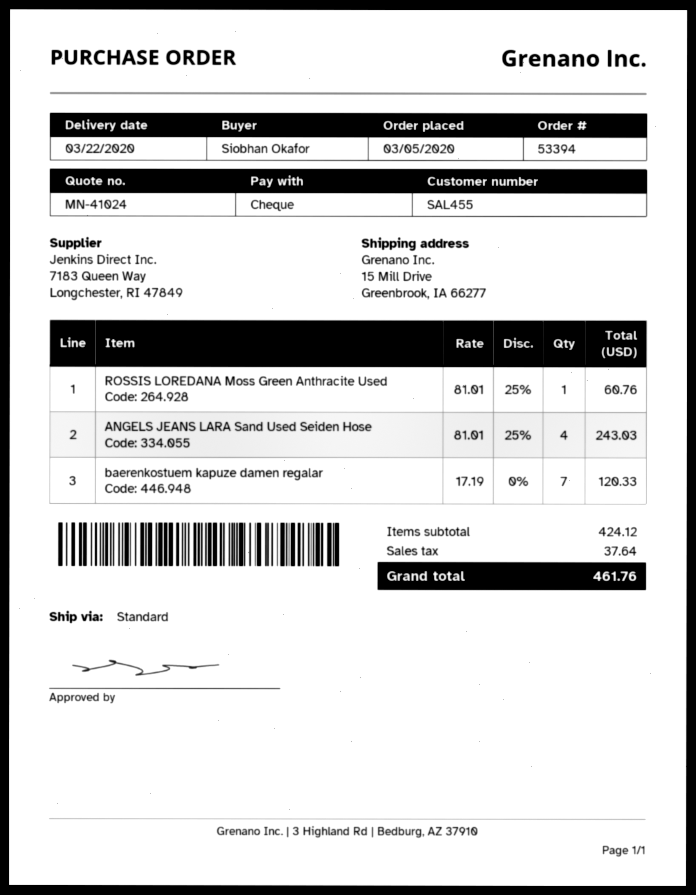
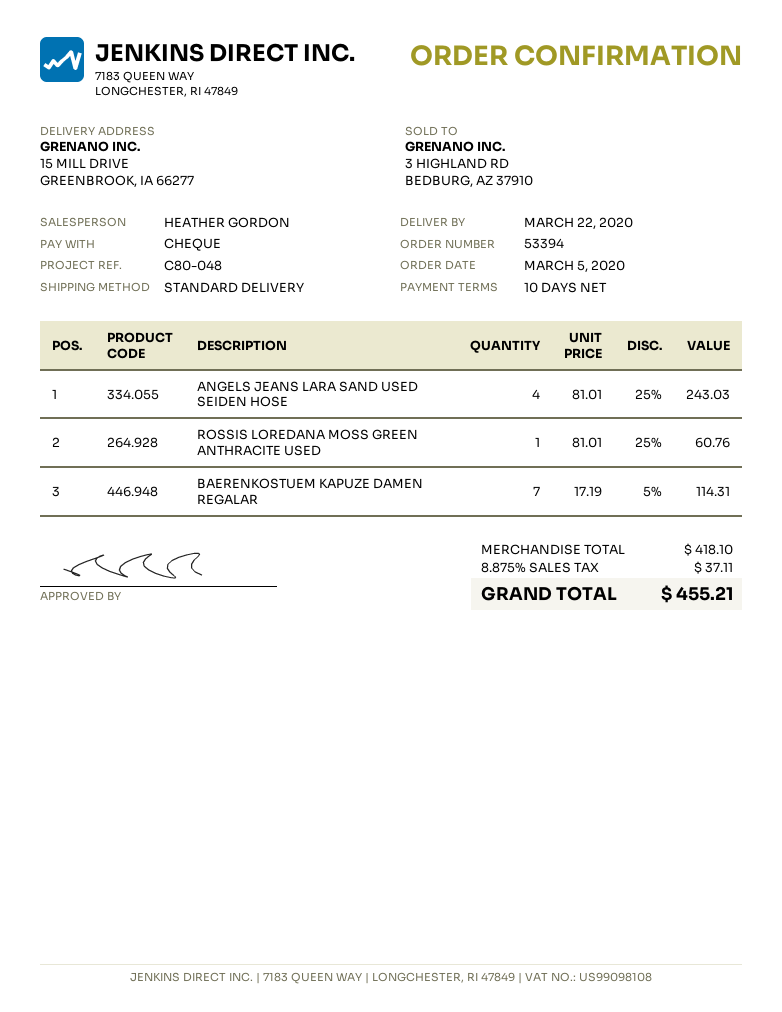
baerenkostuem kapuze damen regalar: 7 x 17.19 = 120.33 -> 7 x 17.19 - 5% = 114.31
subtotal: 424.12 -> 418.10
tax: 37.64 -> 37.11
total: 461.76 -> 455.21

